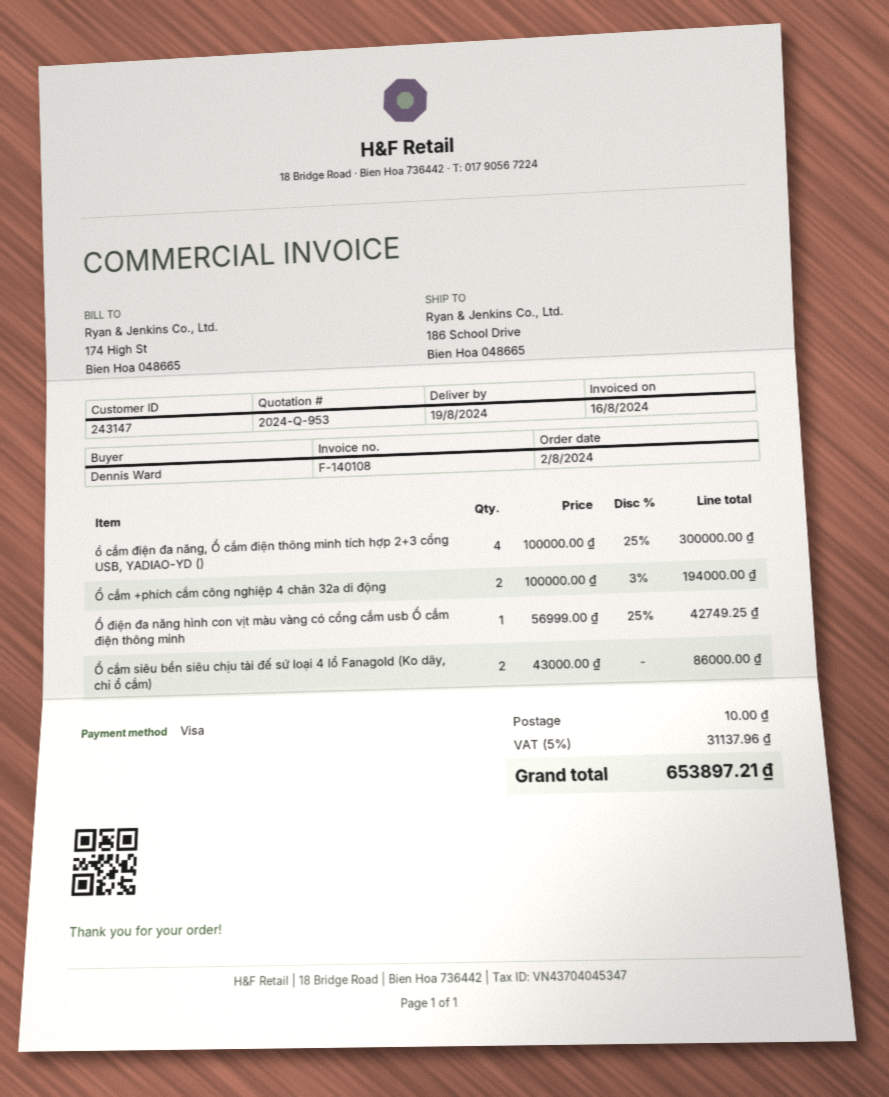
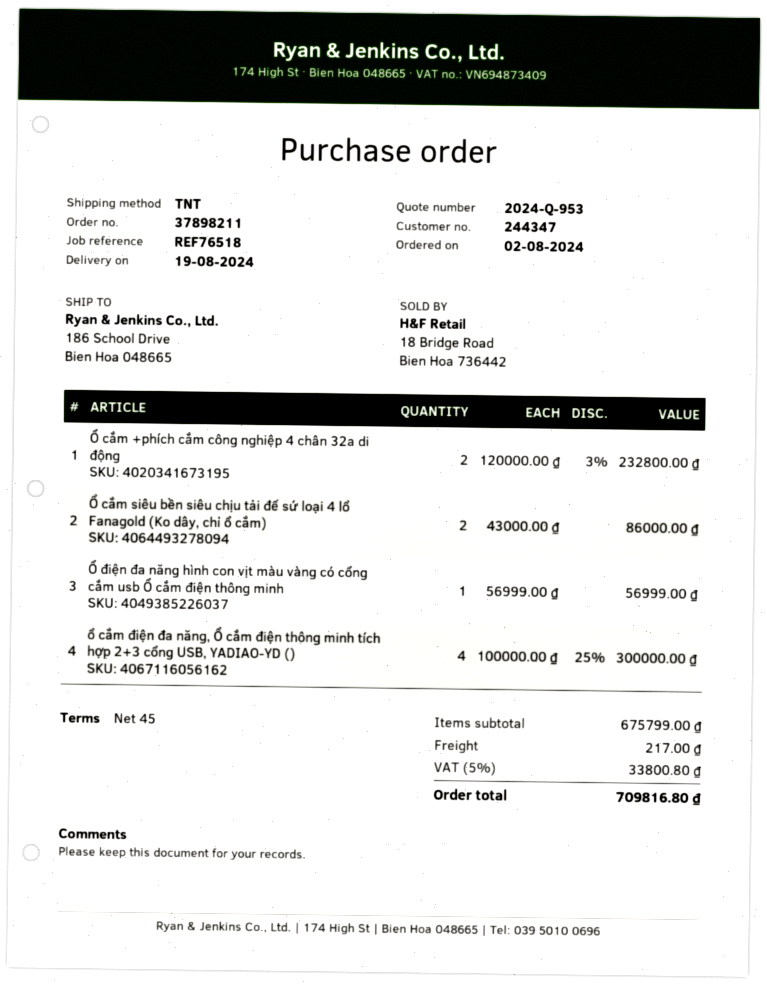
customer number: 243147 -> 244347
Ổ cắm +phích cắm công nghiệp 4 chân 32a di động: 2 x 100000.00 - 3% = 194000.00 -> 2 x 120000.00 - 3% = 232800.00
Ổ điện đa năng hình con vịt màu vàng có cổng cắm usb Ổ cắm điện thông minh: 1 x 56999.00 - 25% = 42749.25 -> 1 x 56999.00 = 56999.00
shipping: 10.00 -> 217.00
tax: 5% = 31137.96 -> 5% = 33800.80
total: 653897.21 -> 709816.80

